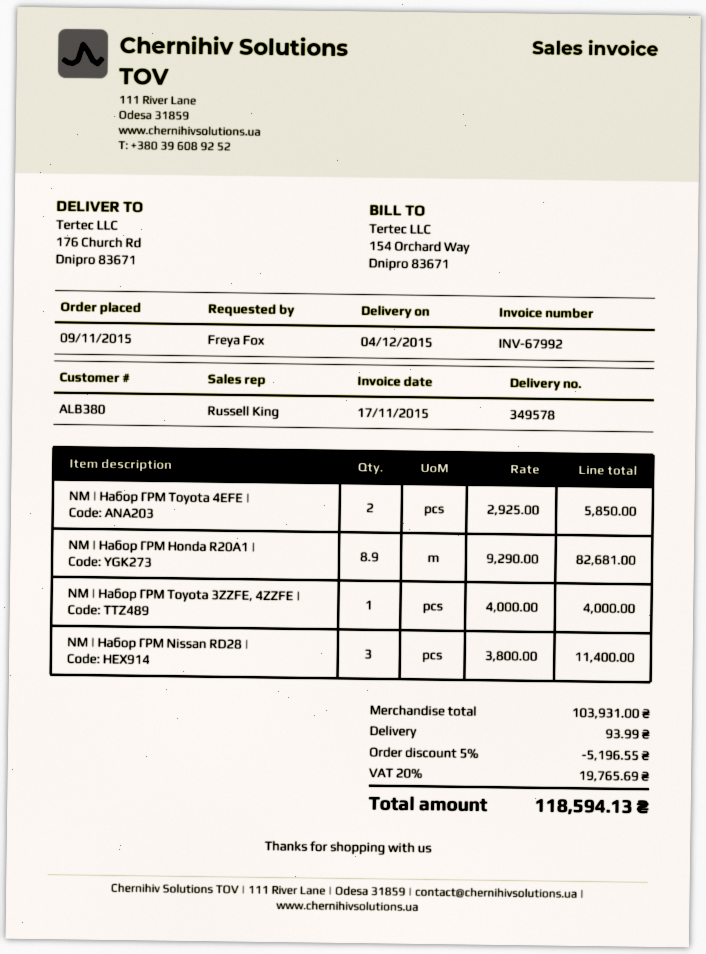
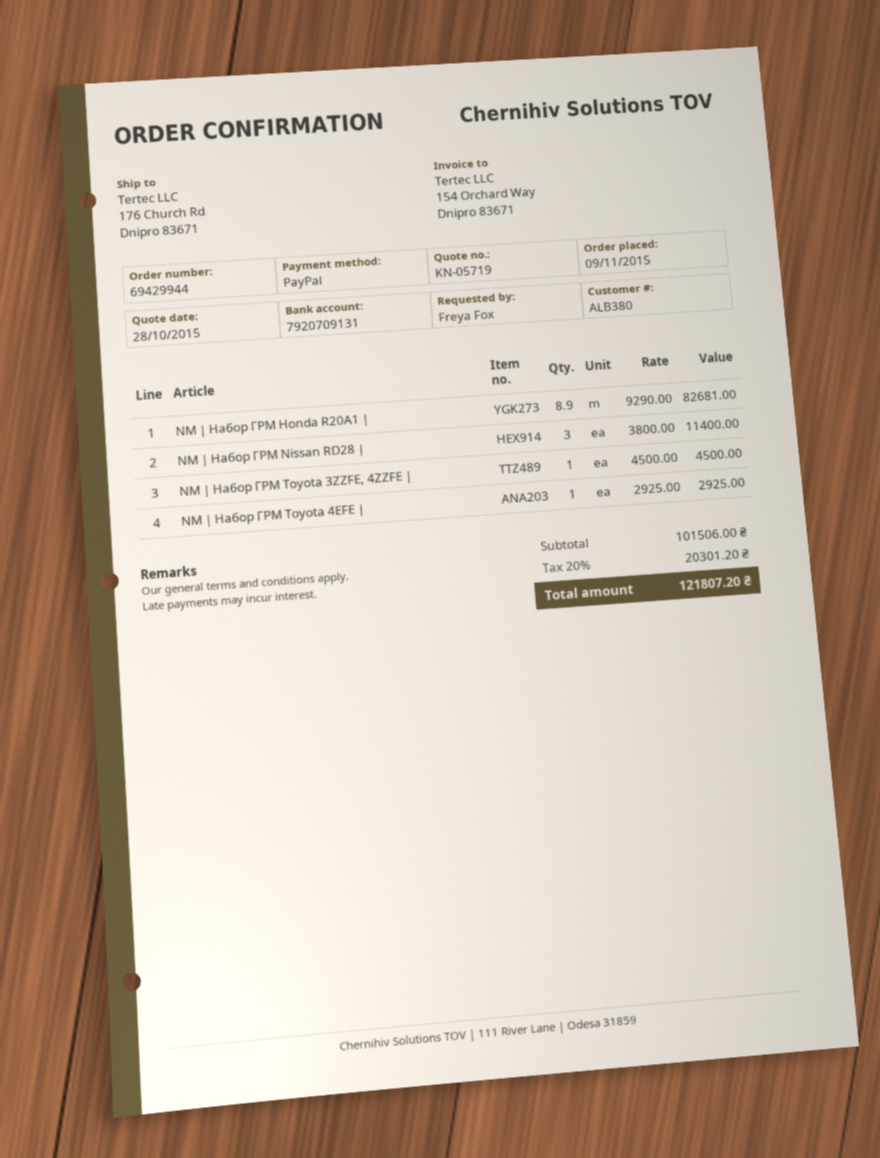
NM | Набор ГРМ Toyota 4EFE |: 2 x 2925.00 = 5850.00 -> 1 x 2925.00 = 2925.00
NM | Набор ГРМ Toyota 3ZZFE, 4ZZFE |: 1 x 4000.00 = 4000.00 -> 1 x 4500.00 = 4500.00
subtotal: 103931.00 -> 101506.00
discount: 5% = 5196.55 -> none
shipping: 93.99 -> none
tax: 20% = 19765.69 -> 20% = 20301.20
total: 118594.13 -> 121807.20

